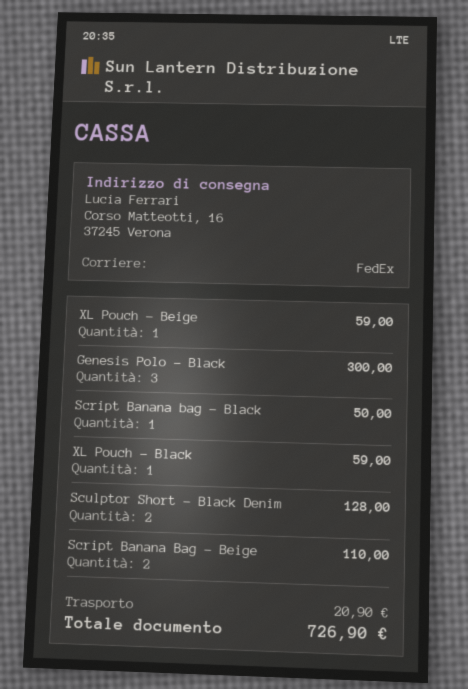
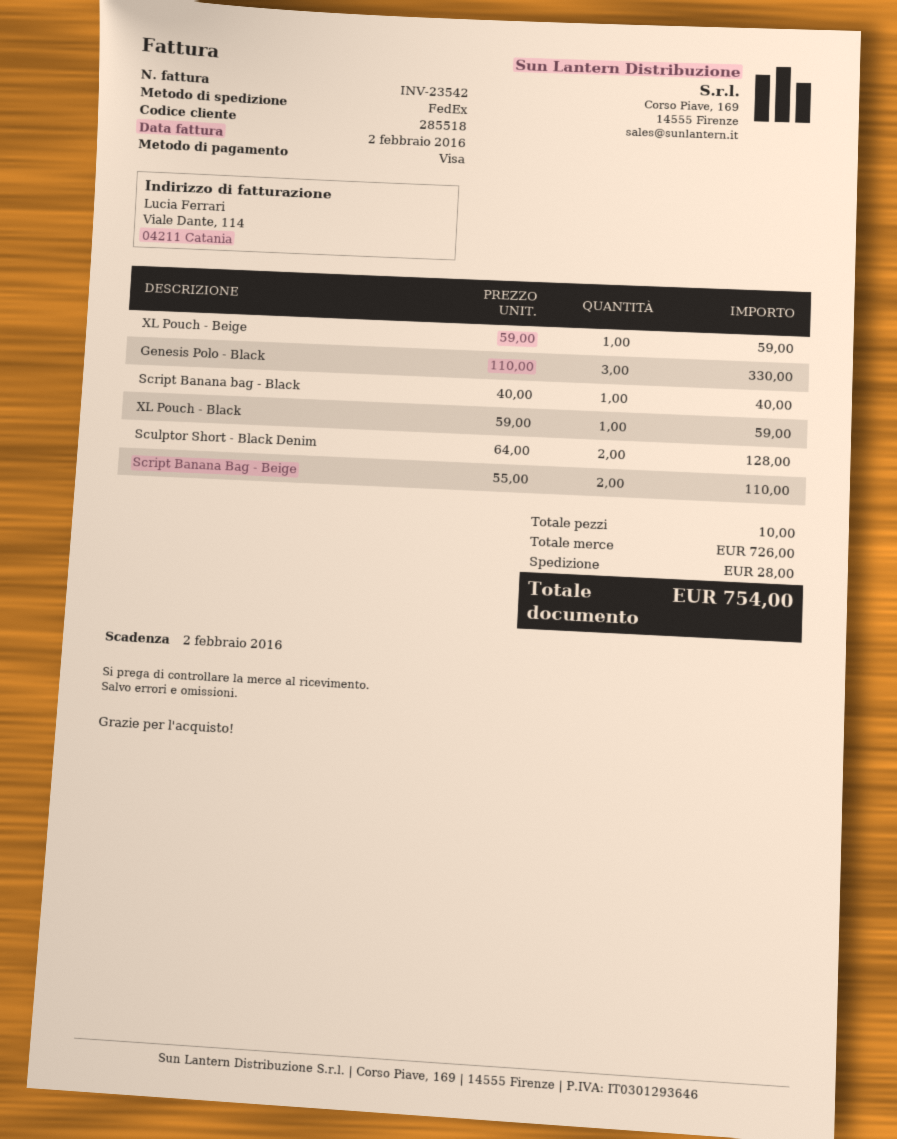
Genesis Polo - Black: 3 for 300.00 -> 3 for 330.00
Script Banana bag - Black: 1 for 50.00 -> 1 for 40.00
shipping: 20.90 -> 28.00
total: 726.90 -> 754.00

